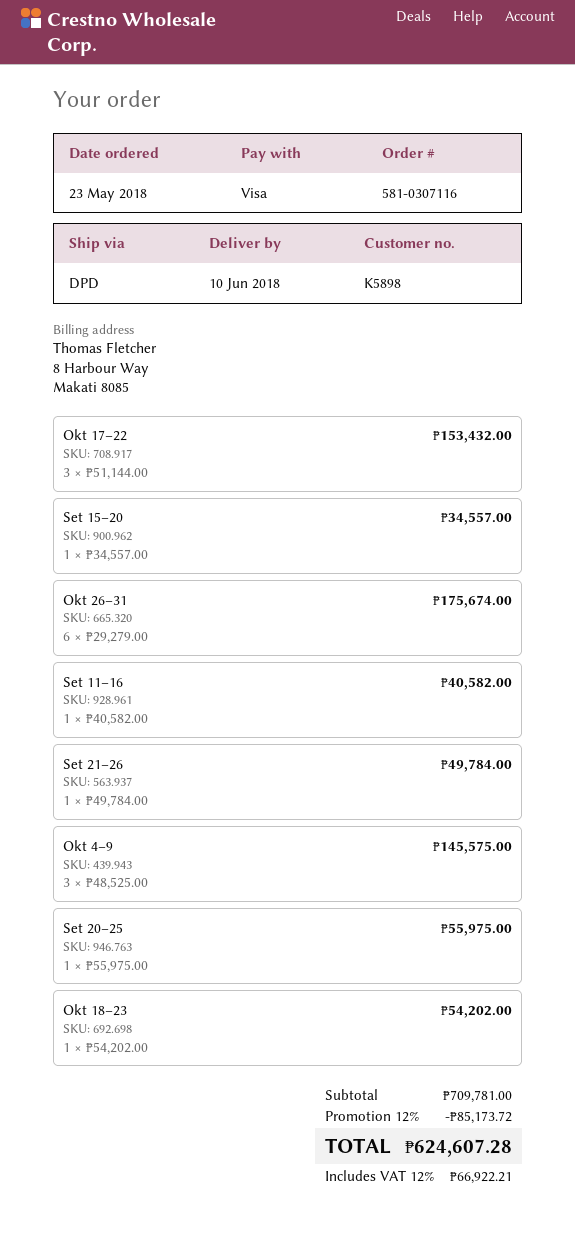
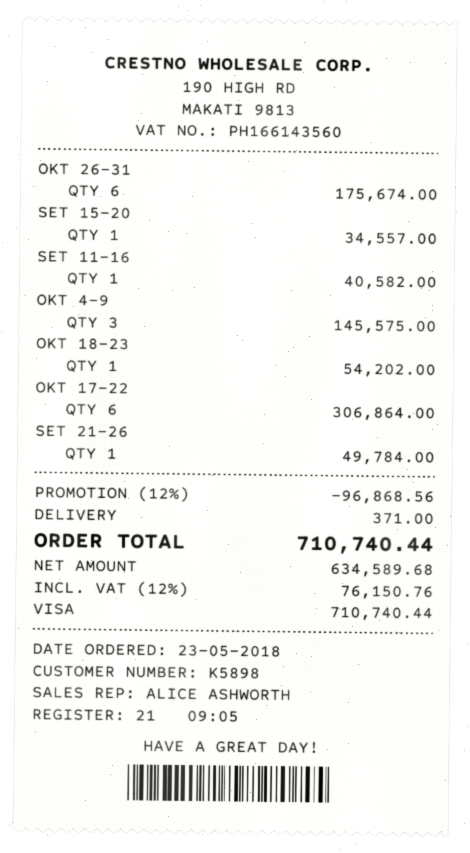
Okt 17–22: 3 for 153432.00 -> 6 for 306864.00
Set 20–25: 1 for 55975.00 -> none
discount: 12% = 85173.72 -> 12% = 96868.56
shipping: none -> 371.00
tax: 12% = 66922.21 -> 12% = 76150.76
total: 624607.28 -> 710740.44

